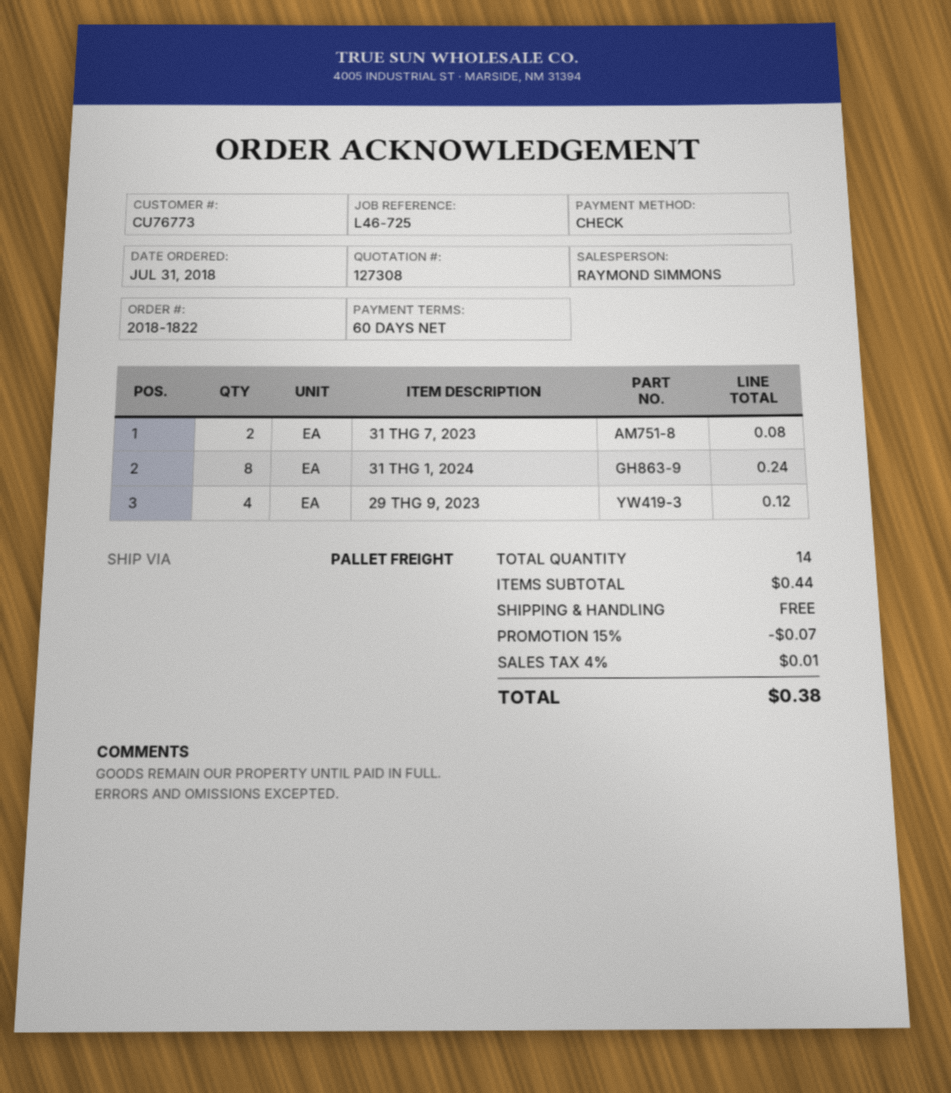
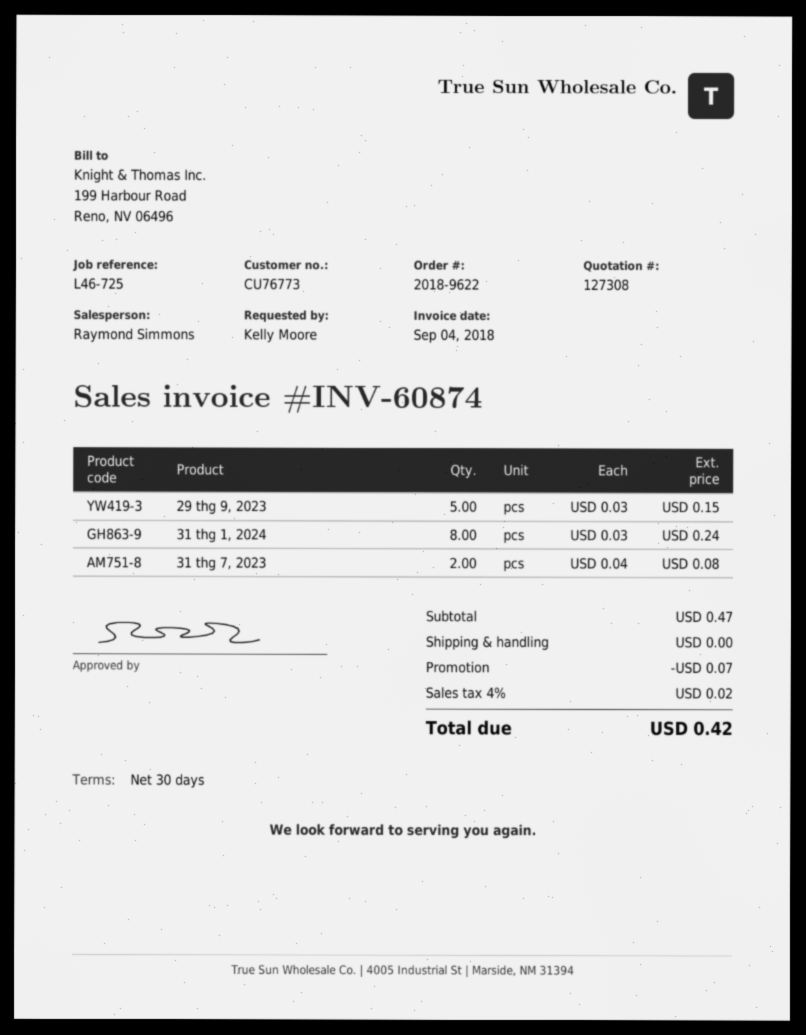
order number: 2018-1822 -> 2018-9622
payment terms: 60 days -> 30 days
29 THG 9, 2023: 4 for 0.12 -> 5 for 0.15
subtotal: 0.44 -> 0.47
tax: 4% = 0.01 -> 4% = 0.02
total: 0.38 -> 0.42

